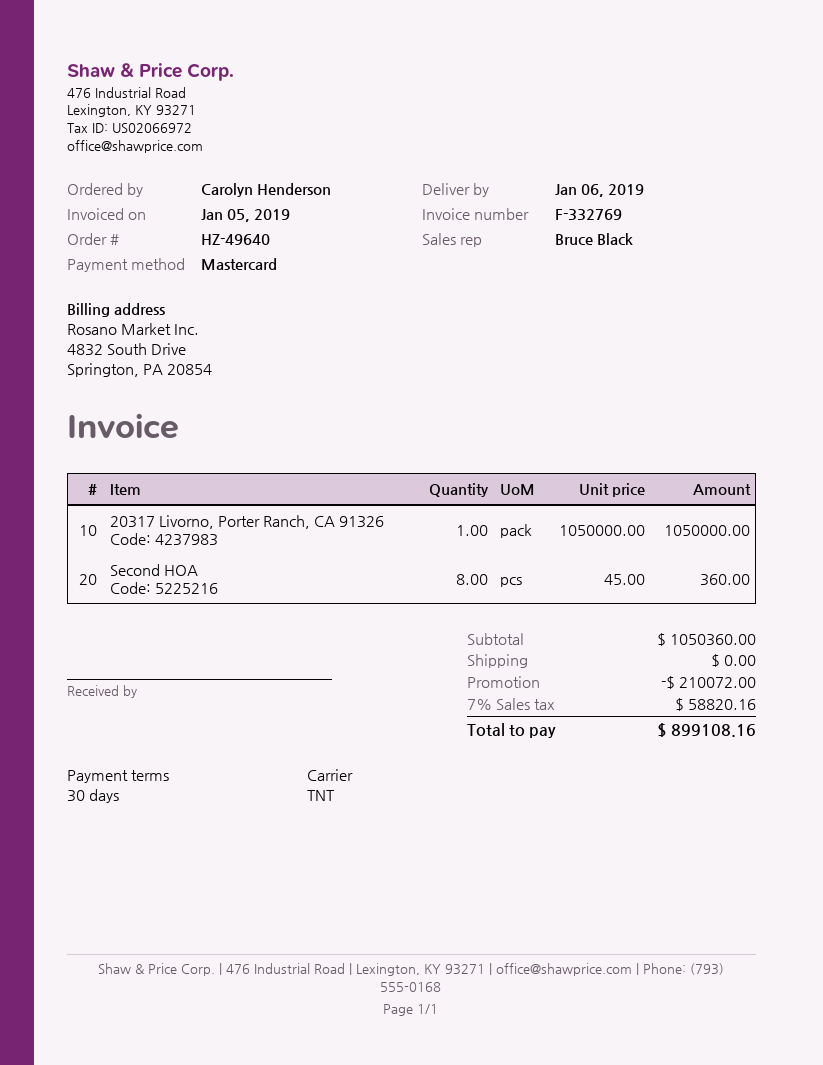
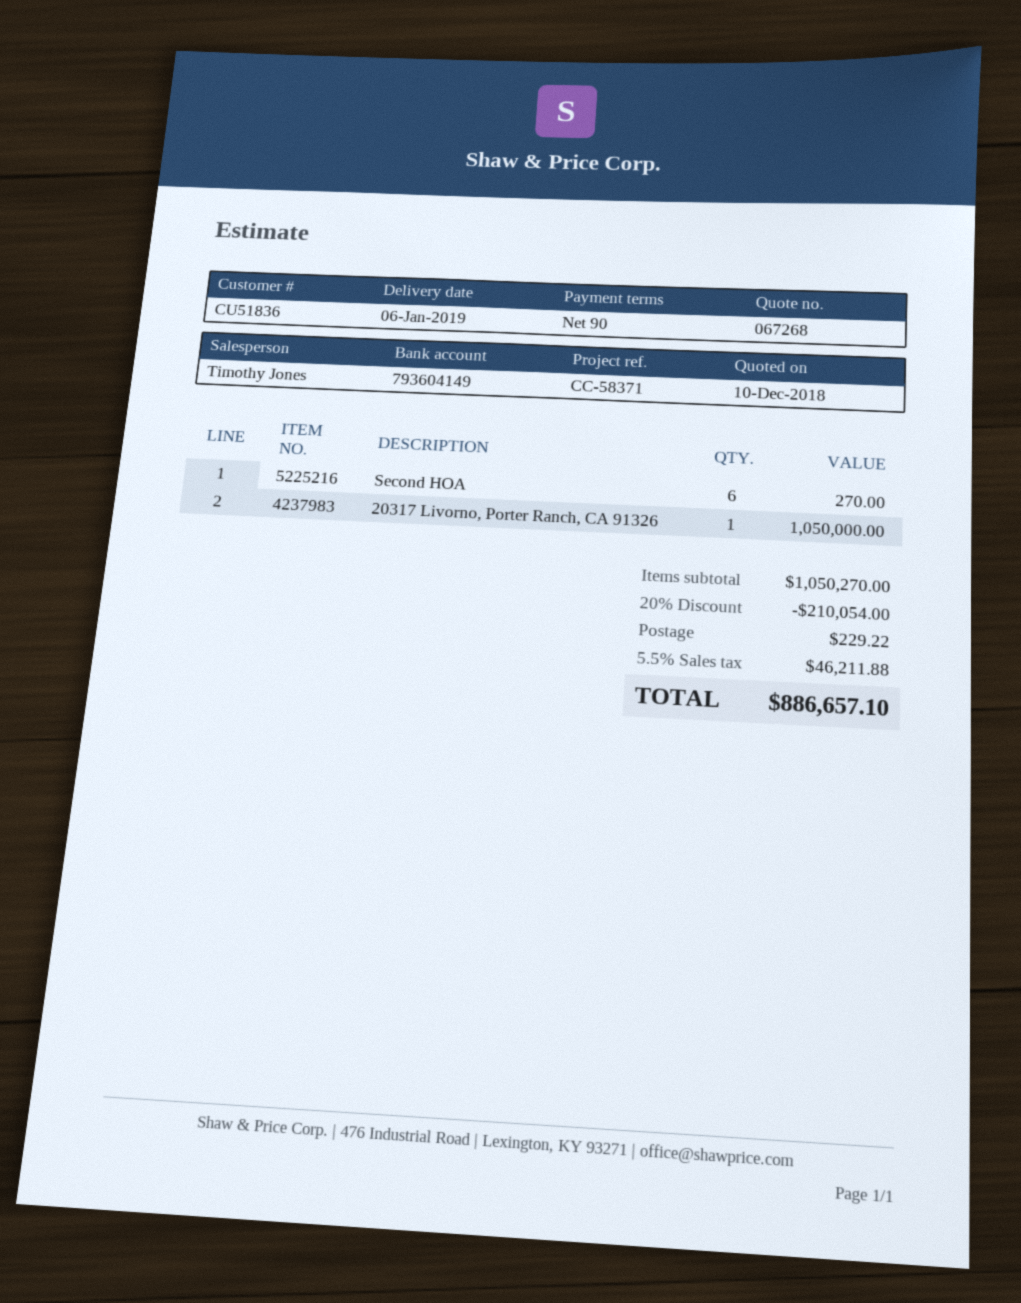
payment terms: 30 days -> 90 days
sales rep: Bruce Black -> Timothy Jones
Second HOA: 8 for 360.00 -> 6 for 270.00
subtotal: 1050360.00 -> 1050270.00
discount: 210072.00 -> 210054.00
shipping: 0.00 -> 229.22
tax: 7% = 58820.16 -> 5.5% = 46211.88
total: 899108.16 -> 886657.10

